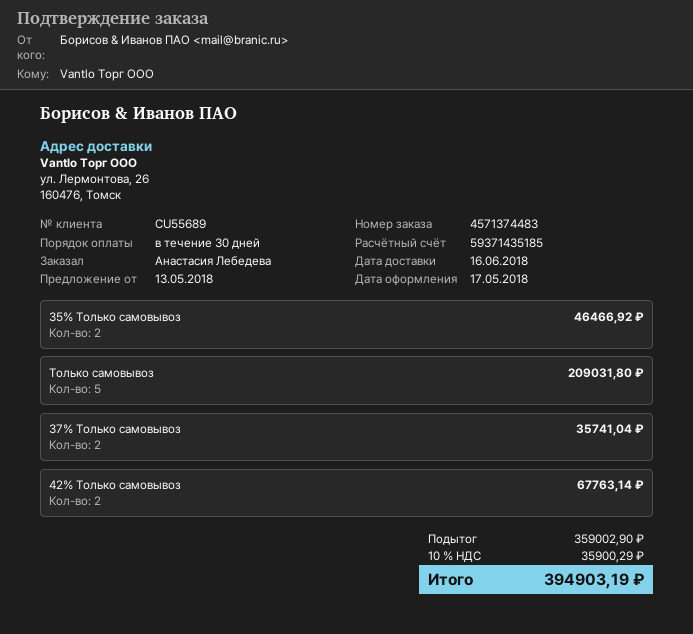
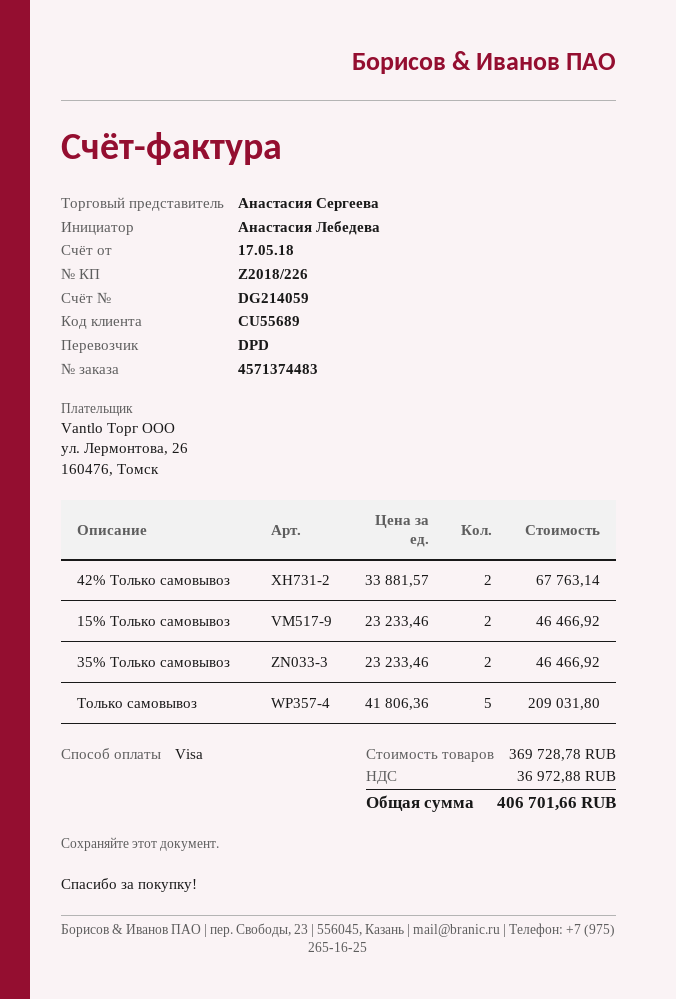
37% Только самовывоз: 2 for 35741.04 -> none
15% Только самовывоз: none -> 2 for 46466.92
subtotal: 359002.90 -> 369728.78
tax: 35900.29 -> 36972.88
total: 394903.19 -> 406701.66

